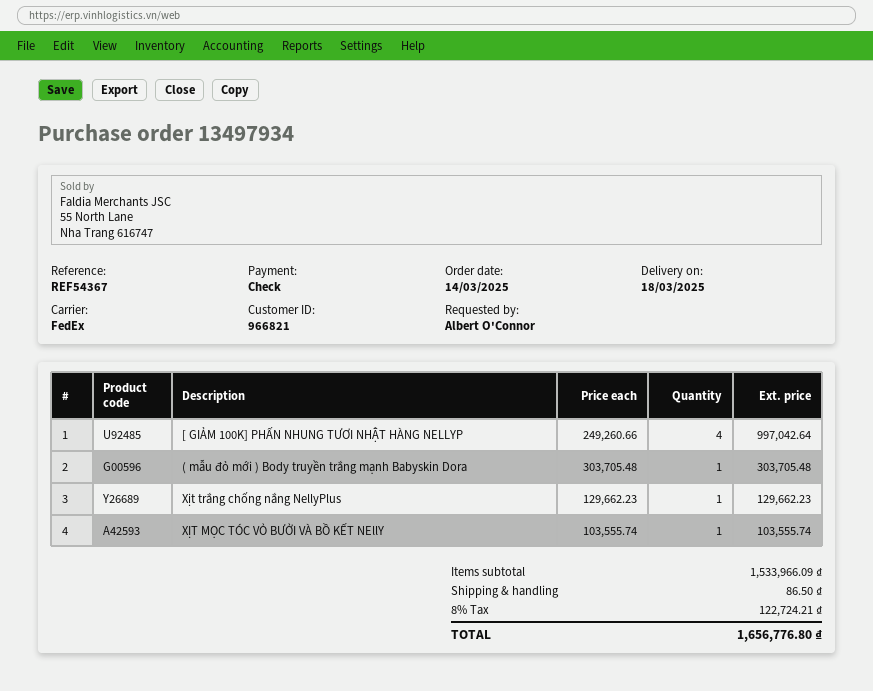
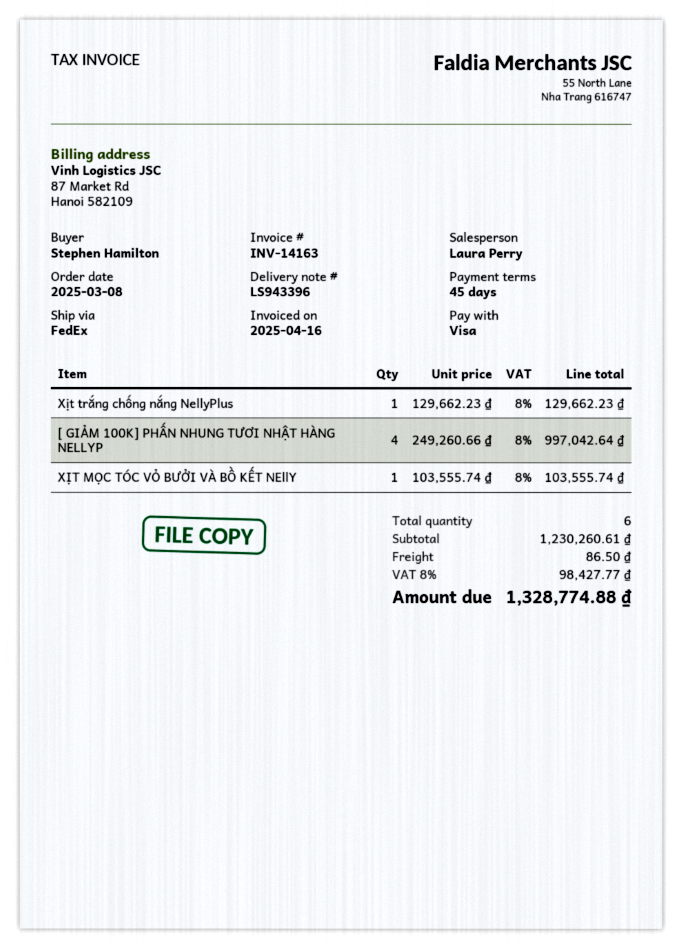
order date: 2025-03-14 -> 2025-03-08
ordered by: Albert O'Connor -> Stephen Hamilton
payment method: cheque -> Visa
( mẫu đỏ mới ) Body truyền trắng mạnh Babyskin Dora: 1 x 303705.48 = 303705.48 -> none
subtotal: 1533966.09 -> 1230260.61
tax: 8% = 122724.21 -> 8% = 98427.77
total: 1656776.80 -> 1328774.88

